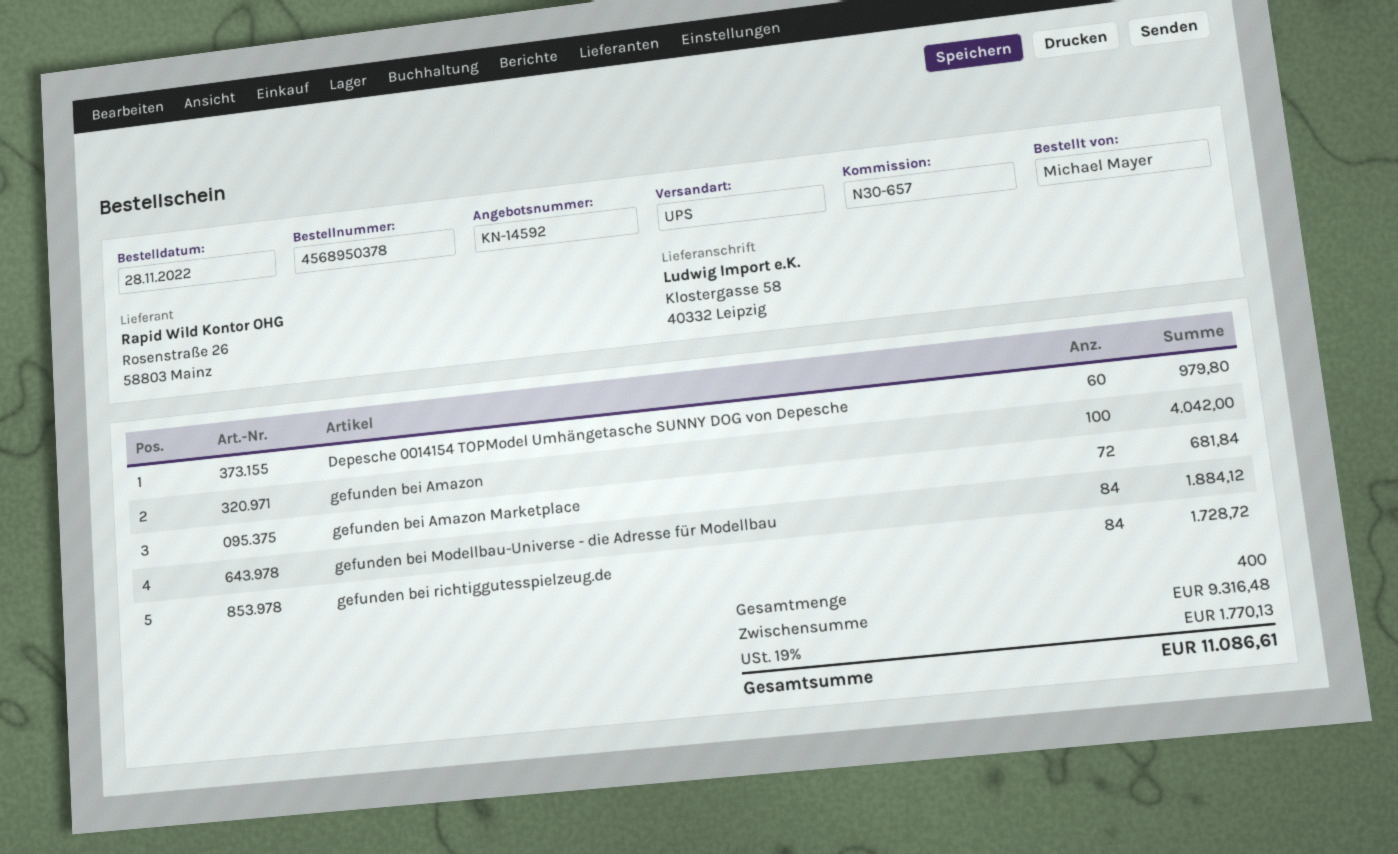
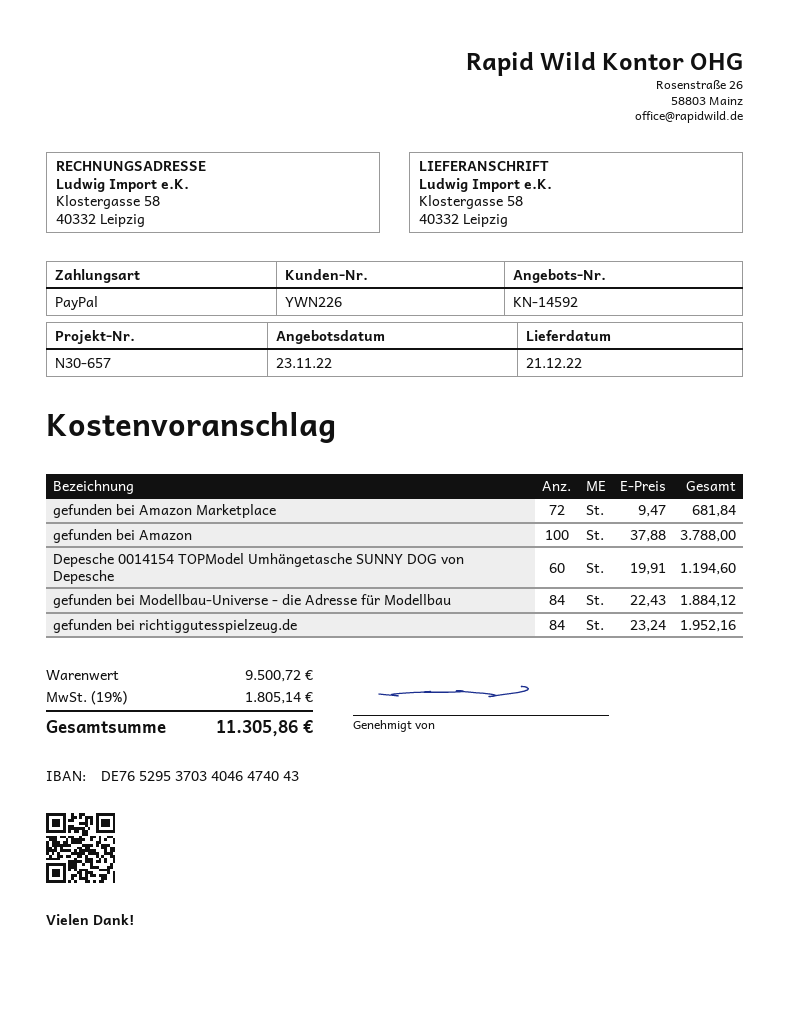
Depesche 0014154 TOPModel Umhängetasche SUNNY DOG von Depesche: 60 for 979.80 -> 60 for 1194.60
gefunden bei Amazon: 100 for 4042.00 -> 100 for 3788.00
gefunden bei richtiggutesspielzeug.de: 84 for 1728.72 -> 84 for 1952.16
subtotal: 9316.48 -> 9500.72
tax: 19% = 1770.13 -> 19% = 1805.14
total: 11086.61 -> 11305.86

